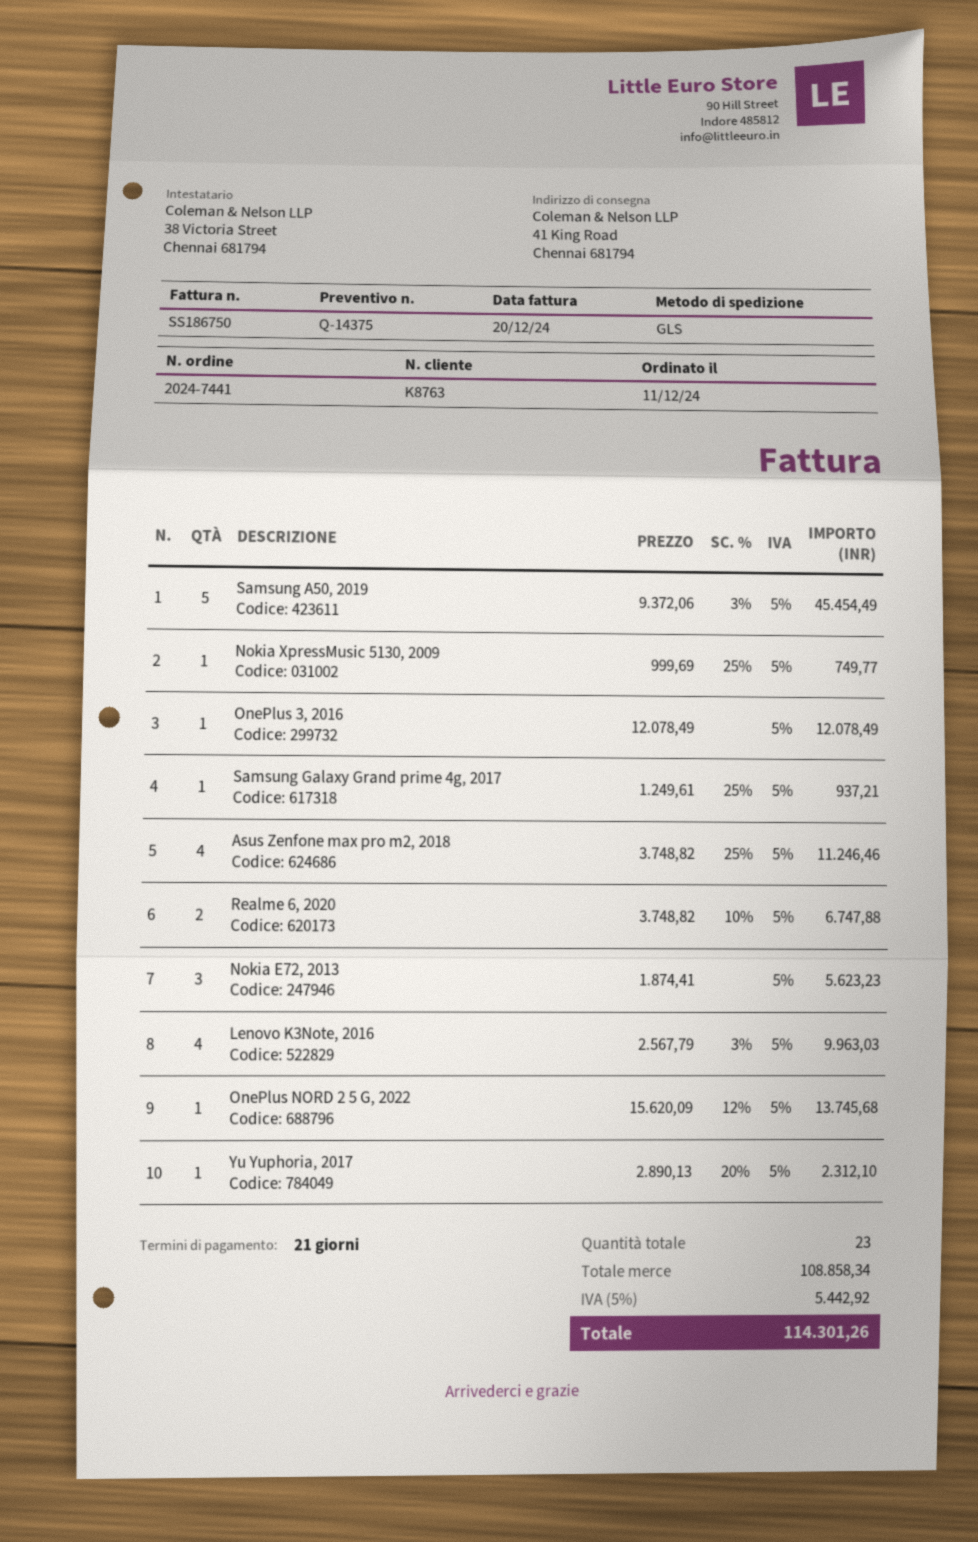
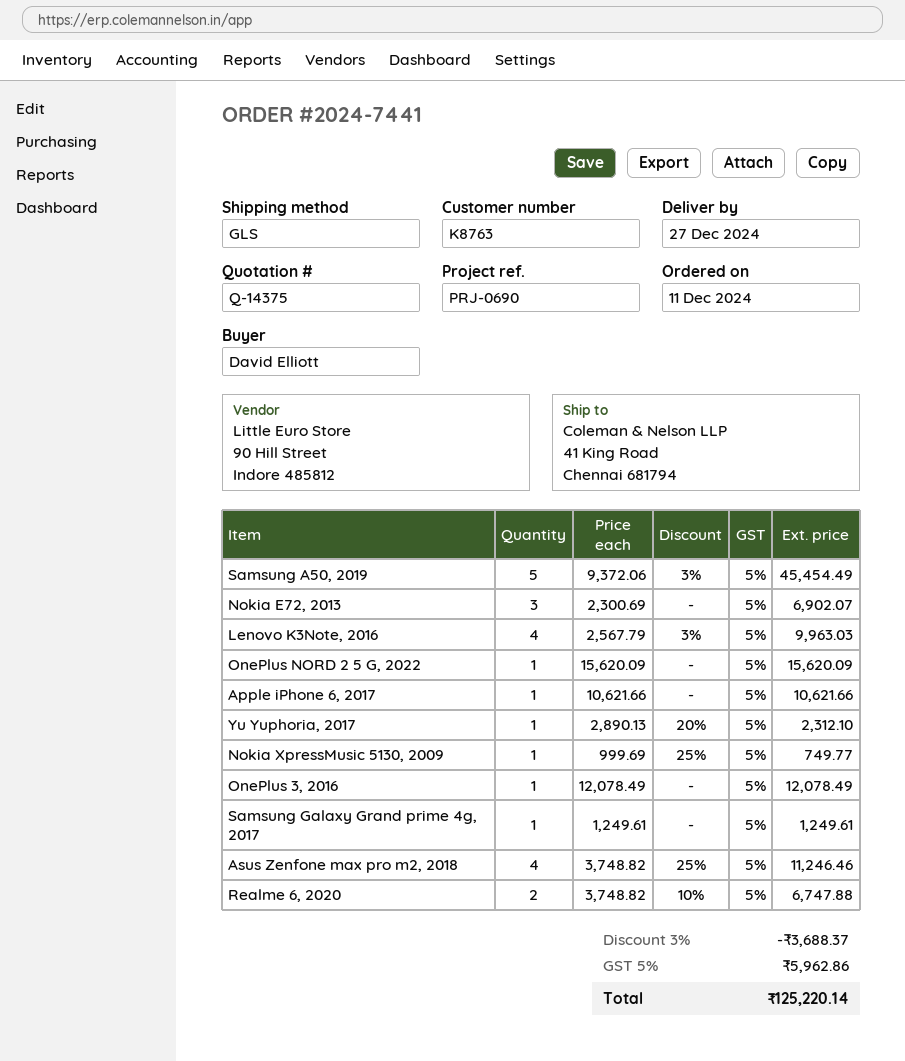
Samsung Galaxy Grand prime 4g, 2017: 1 x 1249.61 - 25% = 937.21 -> 1 x 1249.61 = 1249.61
Nokia E72, 2013: 3 x 1874.41 = 5623.23 -> 3 x 2300.69 = 6902.07
OnePlus NORD 2 5 G, 2022: 1 x 15620.09 - 12% = 13745.68 -> 1 x 15620.09 = 15620.09
Apple iPhone 6, 2017: none -> 1 x 10621.66 = 10621.66
discount: none -> 3% = 3688.37
tax: 5% = 5442.92 -> 5% = 5962.86
total: 114301.26 -> 125220.14

